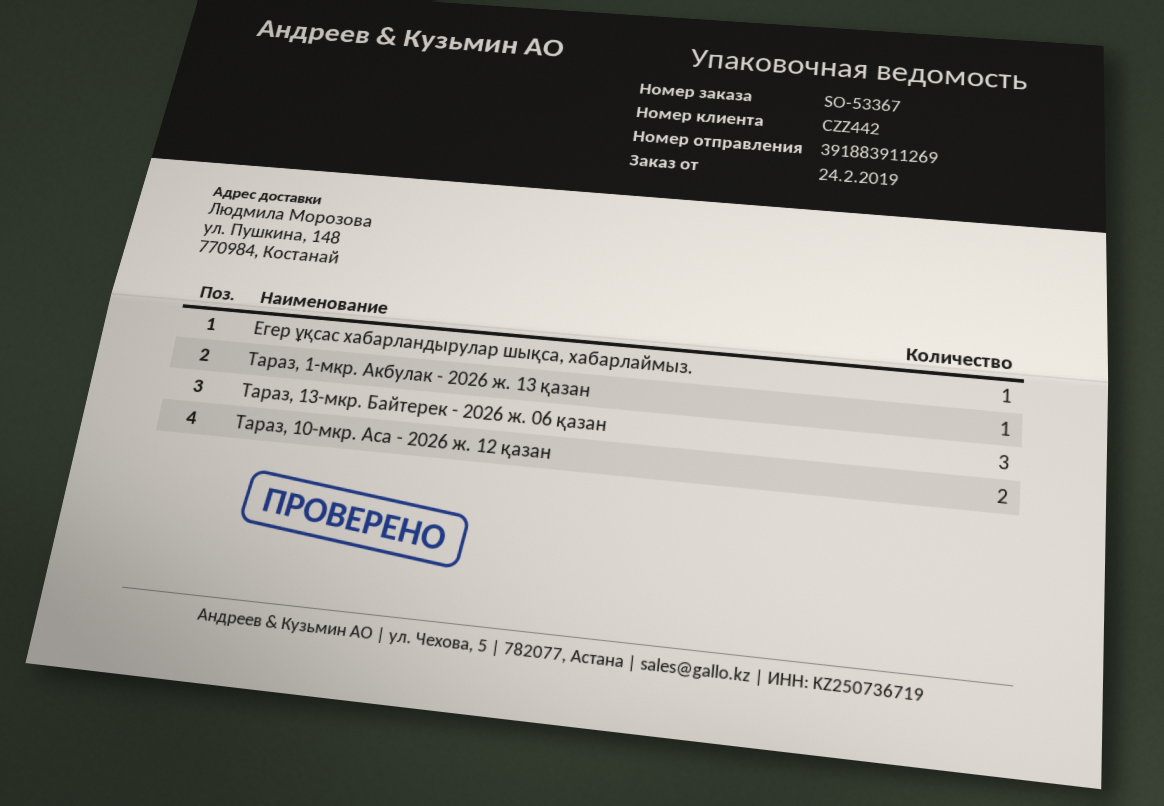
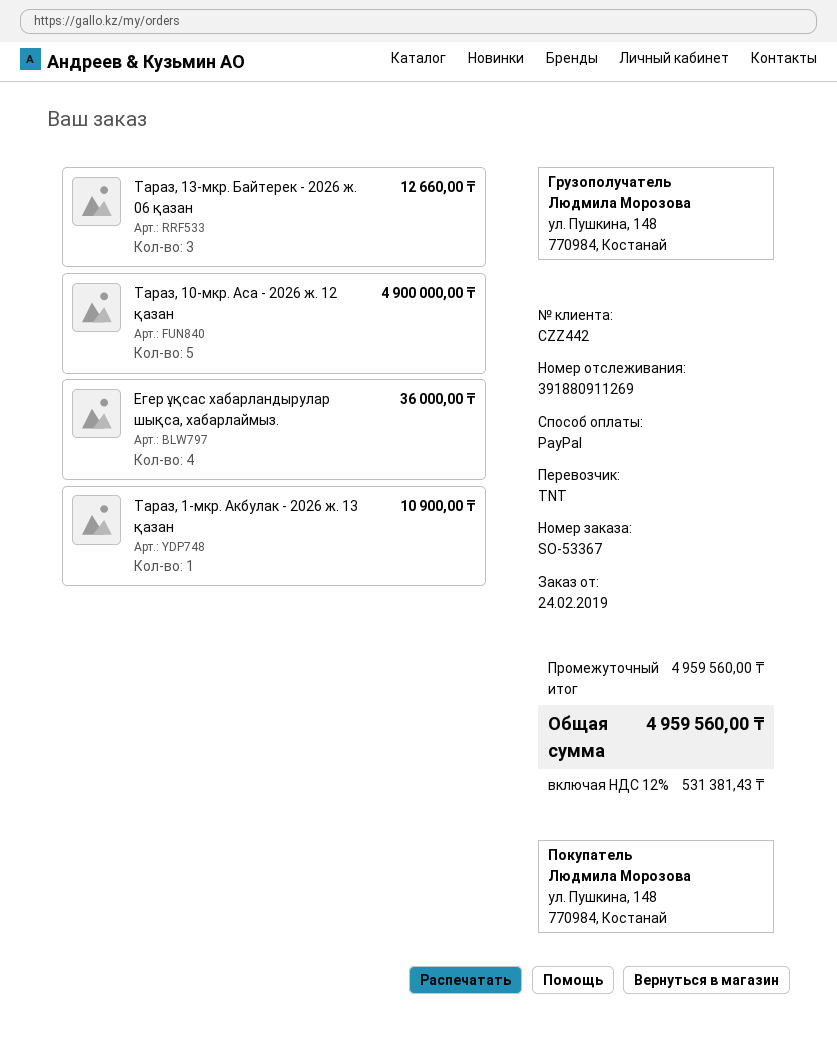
tracking number: 391883911269 -> 391880911269
Егер ұқсас хабарландырулар шықса, хабарлаймыз.: 1 -> 4
Тараз, 10-мкр. Аса - 2026 ж. 12 қазан: 2 -> 5

